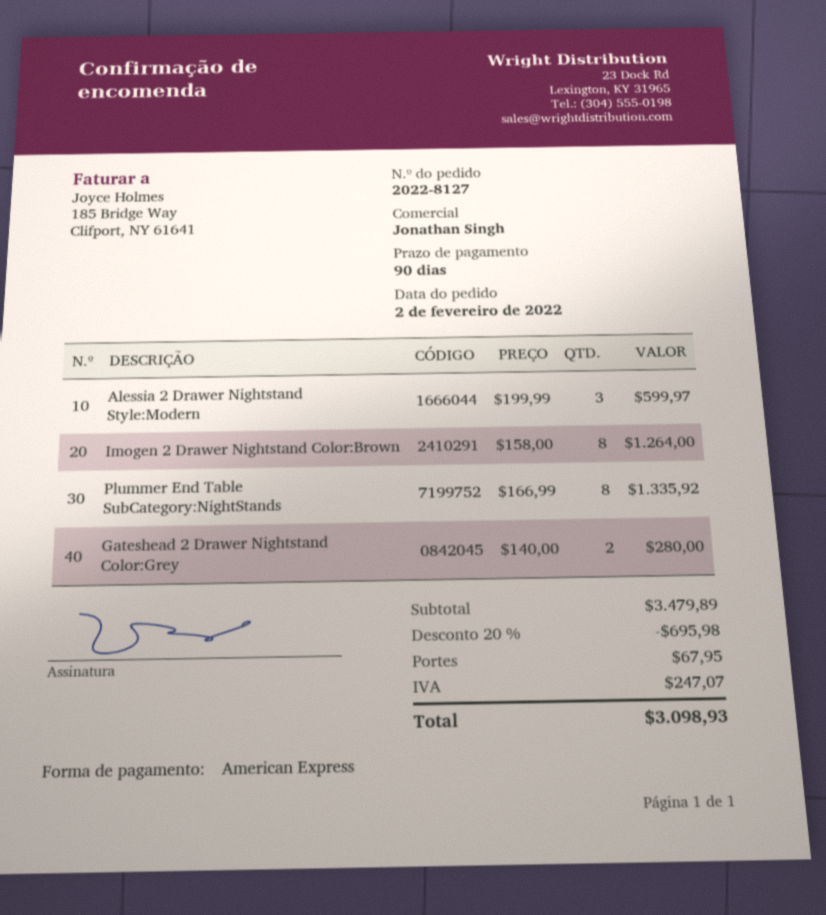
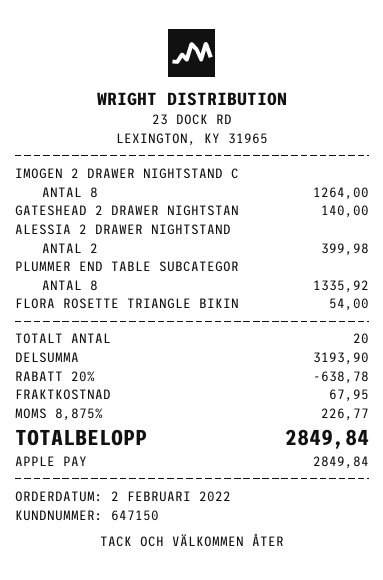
payment method: American Express -> Apple Pay
Alessia 2 Drawer Nightstand Style:Modern: 3 for 599.97 -> 2 for 399.98
Gateshead 2 Drawer Nightstand Color:Grey: 2 for 280.00 -> 1 for 140.00
FLORA ROSETTE TRIANGLE BIKIN: none -> 1 for 54.00
subtotal: 3479.89 -> 3193.90
discount: 20% = 695.98 -> 20% = 638.78
tax: 247.07 -> 226.77
total: 3098.93 -> 2849.84

